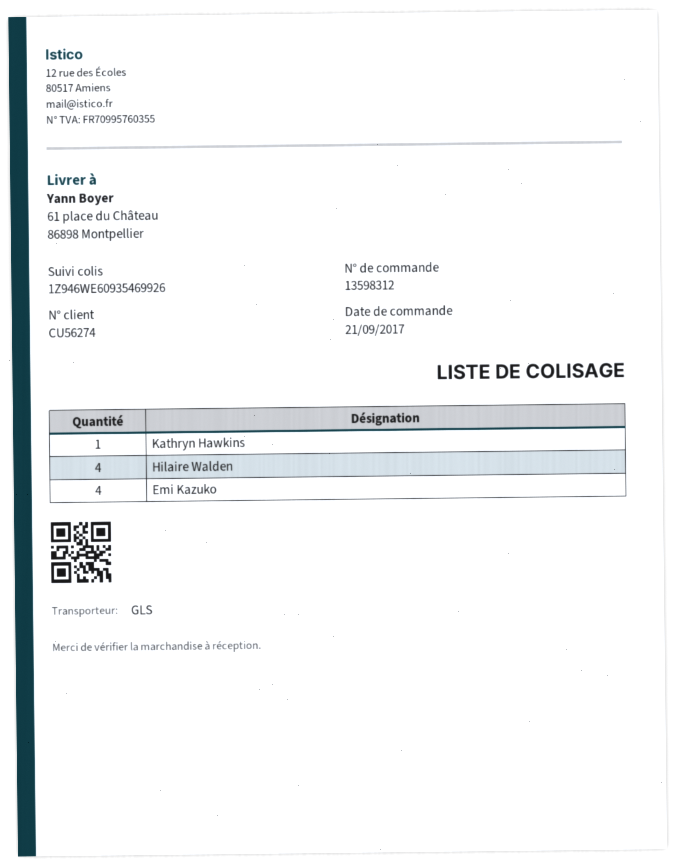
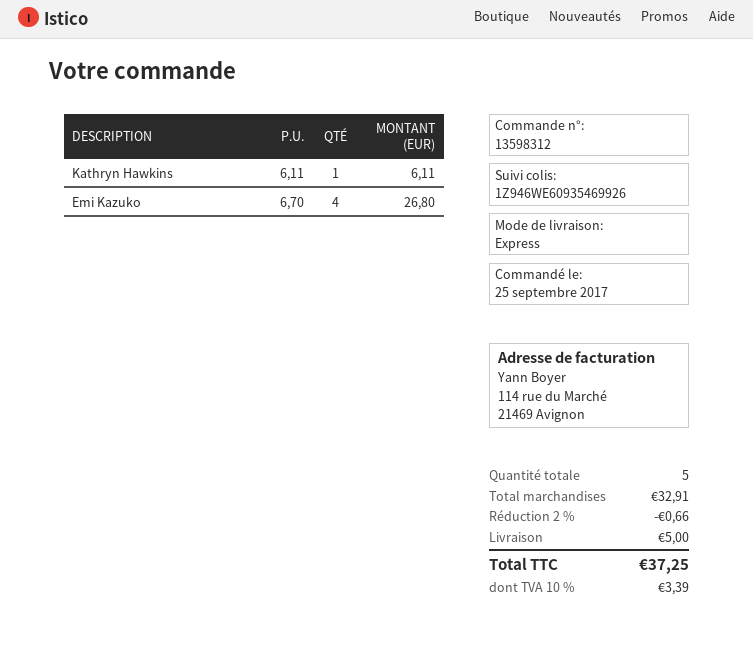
order date: 2017-09-21 -> 2017-09-25
shipping method: GLS -> express
Hilaire Walden: 4 -> none

